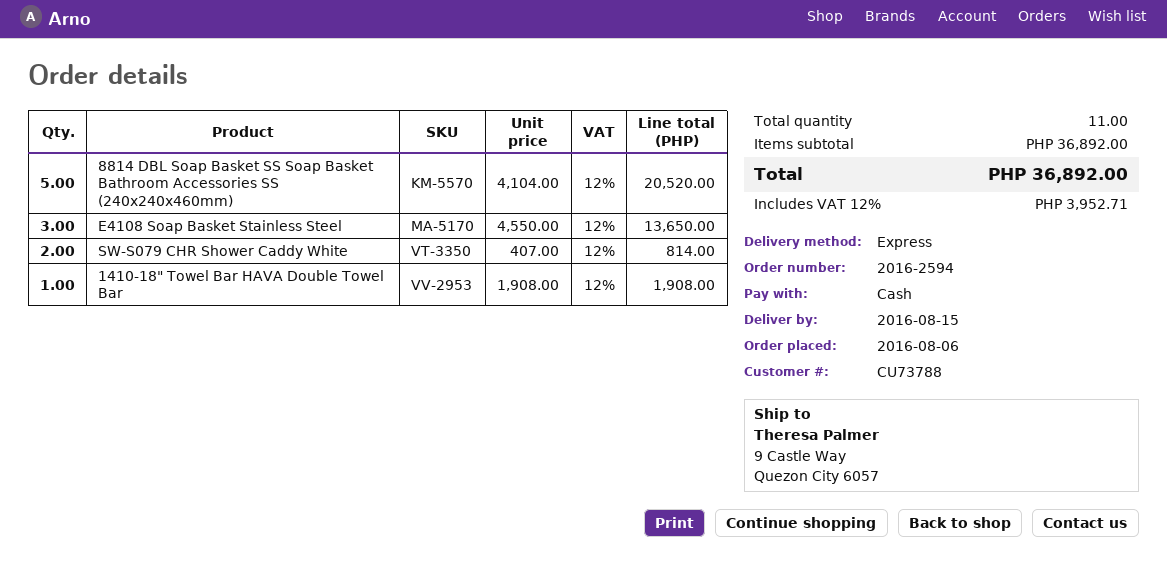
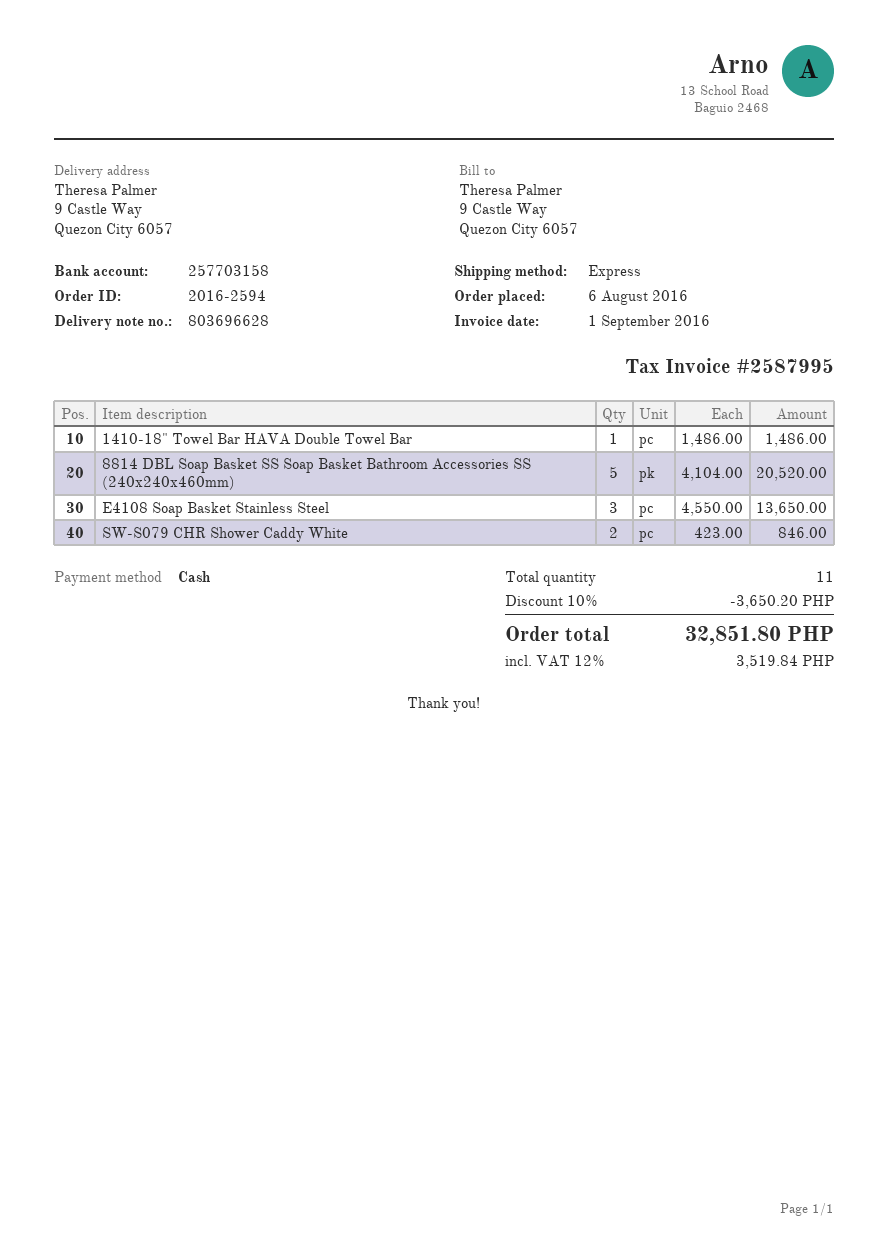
SW-S079 CHR Shower Caddy White: 2 x 407.00 = 814.00 -> 2 x 423.00 = 846.00
1410-18" Towel Bar HAVA Double Towel Bar: 1 x 1908.00 = 1908.00 -> 1 x 1486.00 = 1486.00
discount: none -> 10% = 3650.20
tax: 12% = 3952.71 -> 12% = 3519.84
total: 36892.00 -> 32851.80

